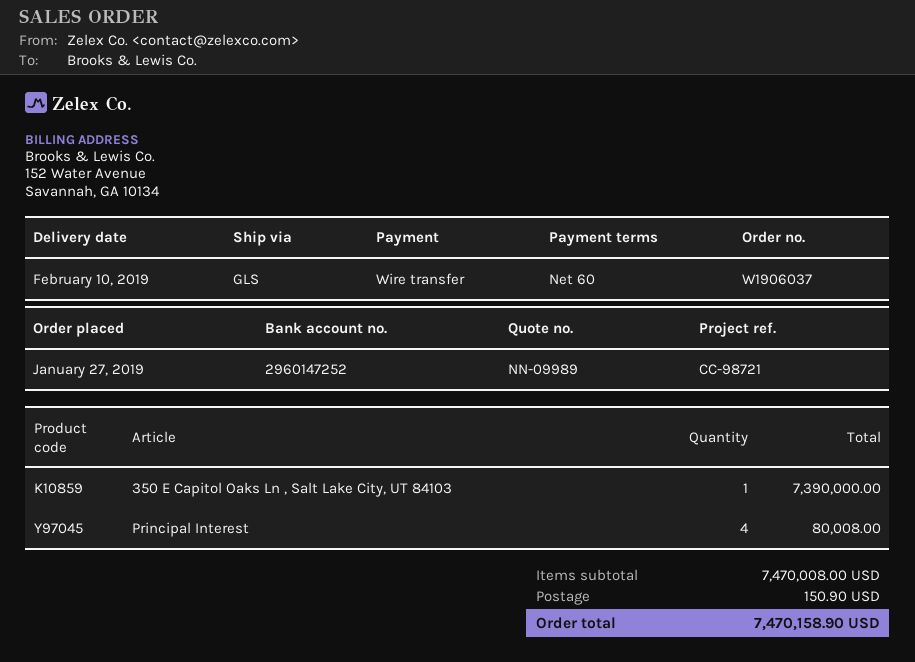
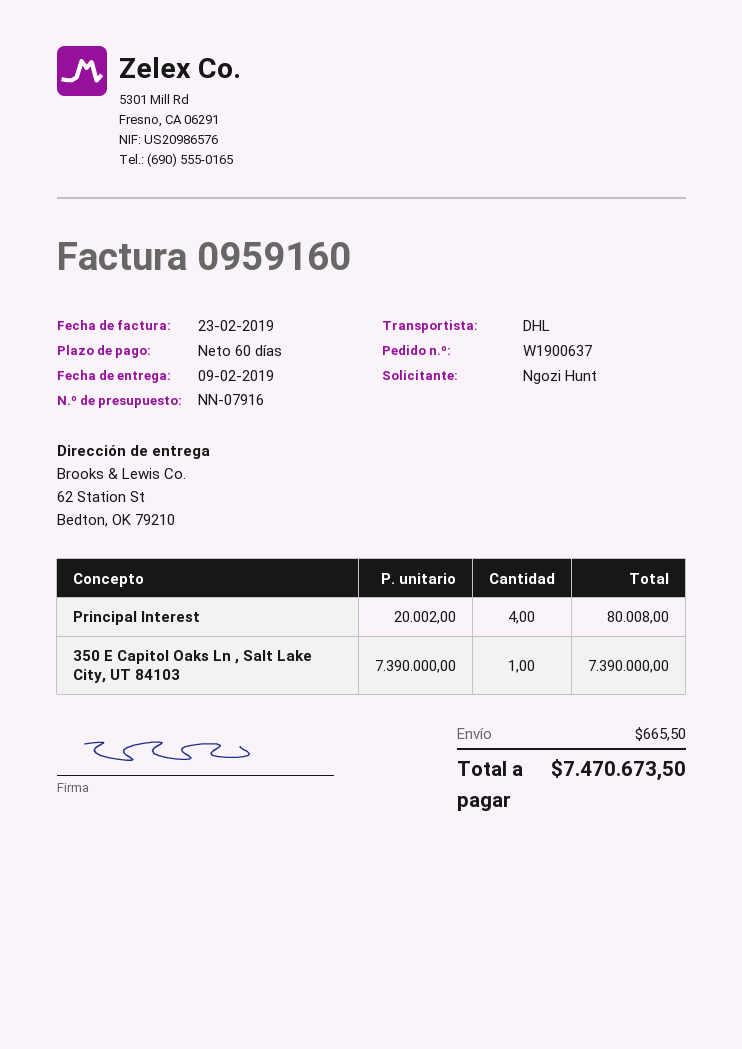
quote number: NN-09989 -> NN-07916
order number: W1906037 -> W1900637
delivery date: 2019-02-10 -> 2019-02-09
shipping method: GLS -> DHL
shipping: 150.90 -> 665.50
total: 7470158.90 -> 7470673.50

